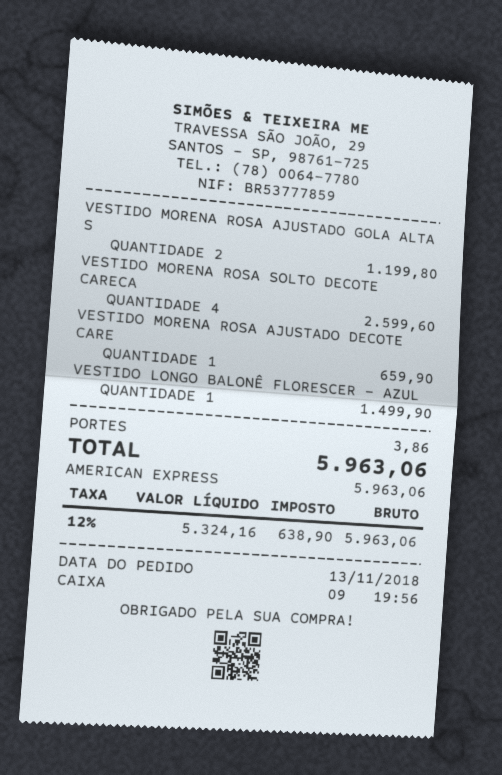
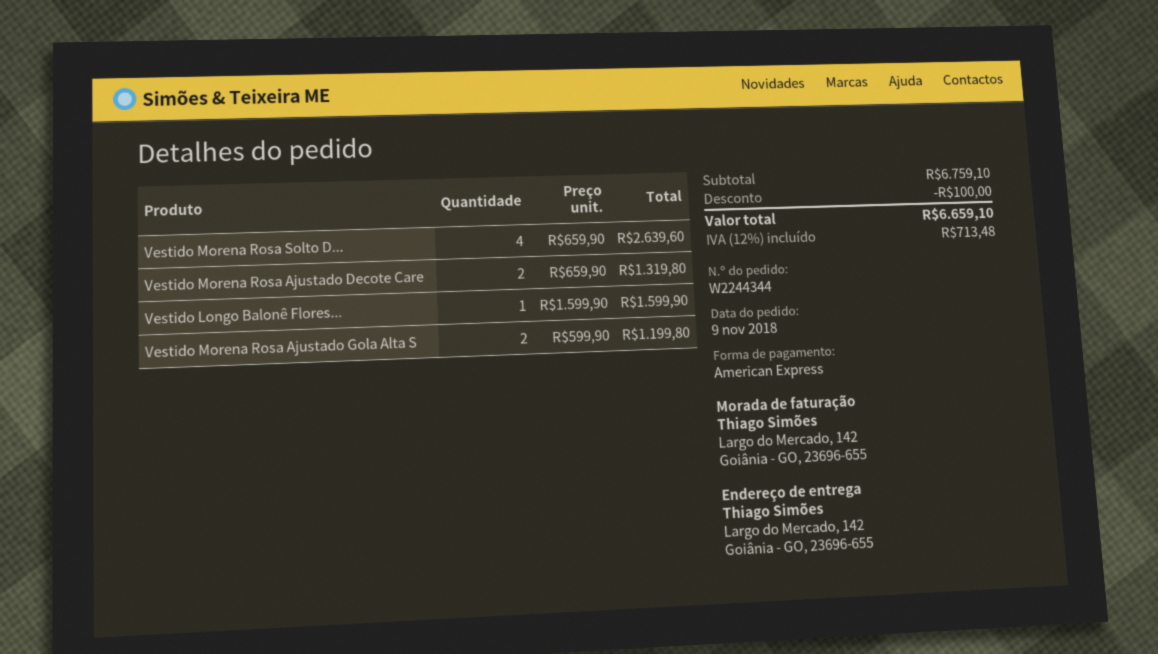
order date: 2018-11-13 -> 2018-11-09
VESTIDO MORENA ROSA SOLTO DECOTE CARECA: 4 for 2599.60 -> 4 for 2639.60
VESTIDO MORENA ROSA AJUSTADO DECOTE CARE: 1 for 659.90 -> 2 for 1319.80
VESTIDO LONGO BALONÊ FLORESCER - AZUL: 1 for 1499.90 -> 1 for 1599.90
discount: none -> 100.00
shipping: 3.86 -> none
tax: 12% = 638.90 -> 12% = 713.48
total: 5963.06 -> 6659.10

